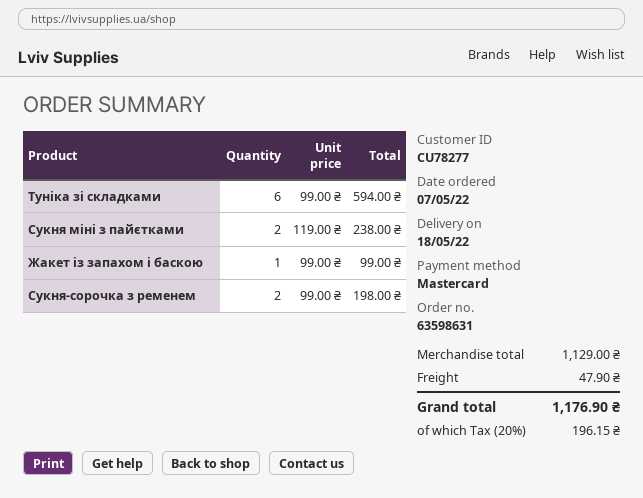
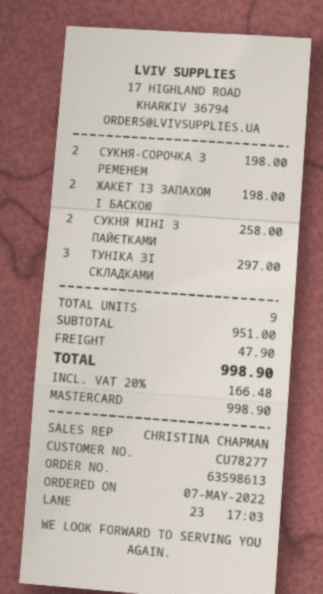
order number: 63598631 -> 63598613
Туніка зі складками: 6 for 594.00 -> 3 for 297.00
Сукня міні з пайєтками: 2 for 238.00 -> 2 for 258.00
Жакет із запахом і баскою: 1 for 99.00 -> 2 for 198.00
subtotal: 1129.00 -> 951.00
tax: 20% = 196.15 -> 20% = 166.48
total: 1176.90 -> 998.90

